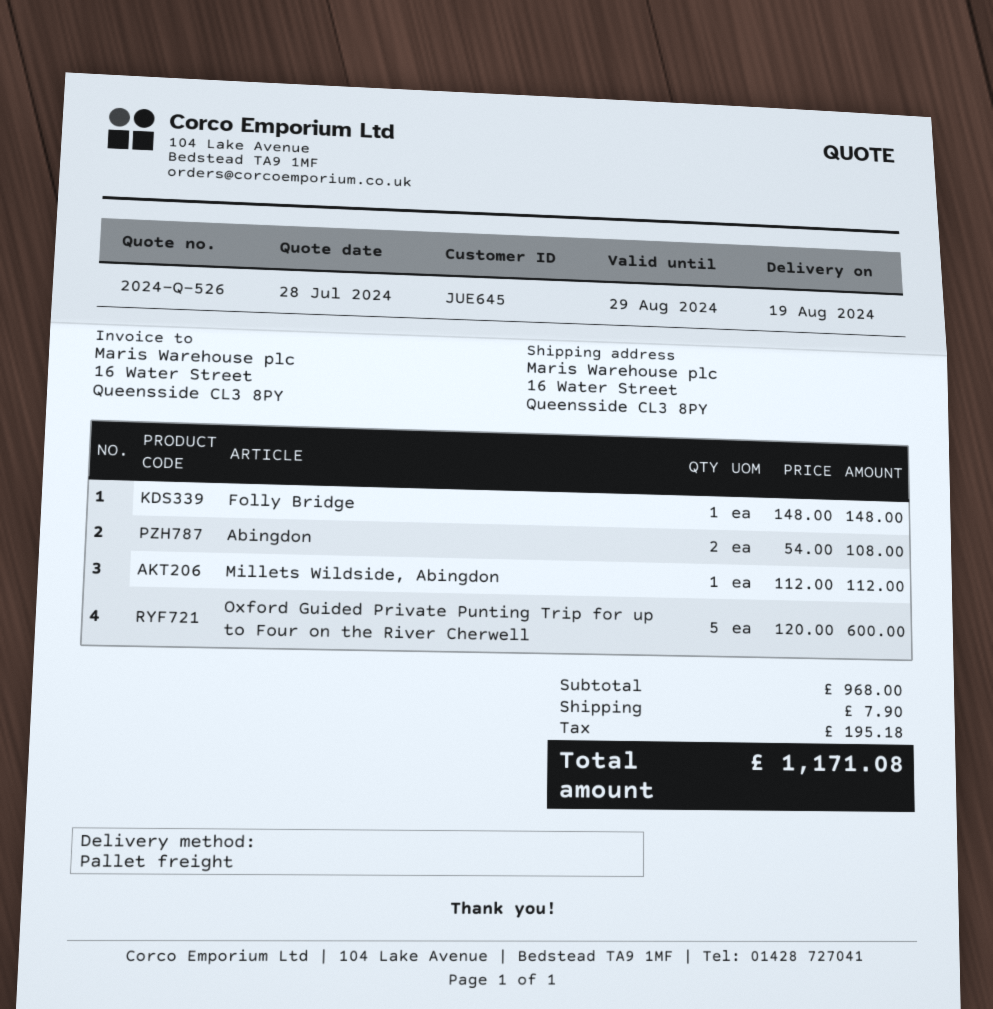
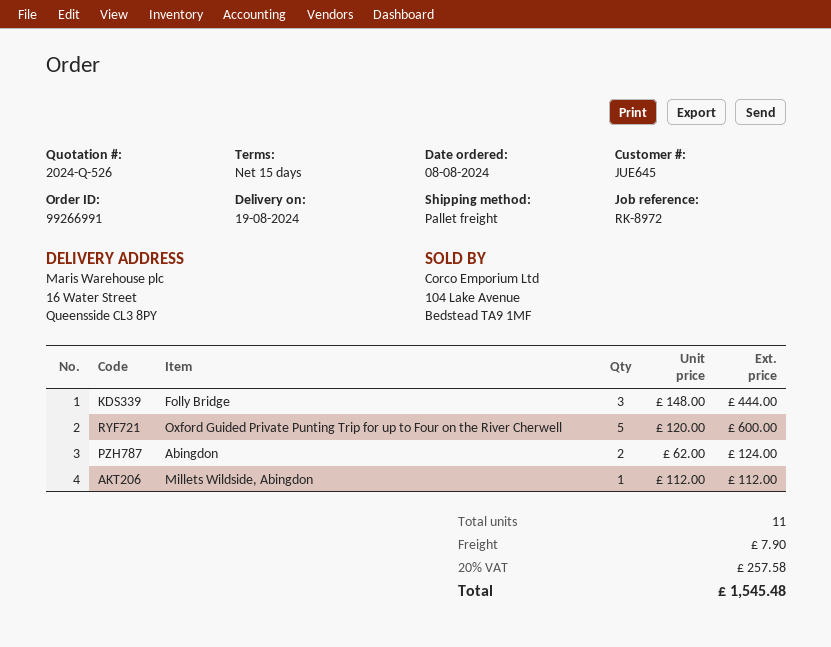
Folly Bridge: 1 x 148.00 = 148.00 -> 3 x 148.00 = 444.00
Abingdon: 2 x 54.00 = 108.00 -> 2 x 62.00 = 124.00
tax: 195.18 -> 257.58
total: 1171.08 -> 1545.48

